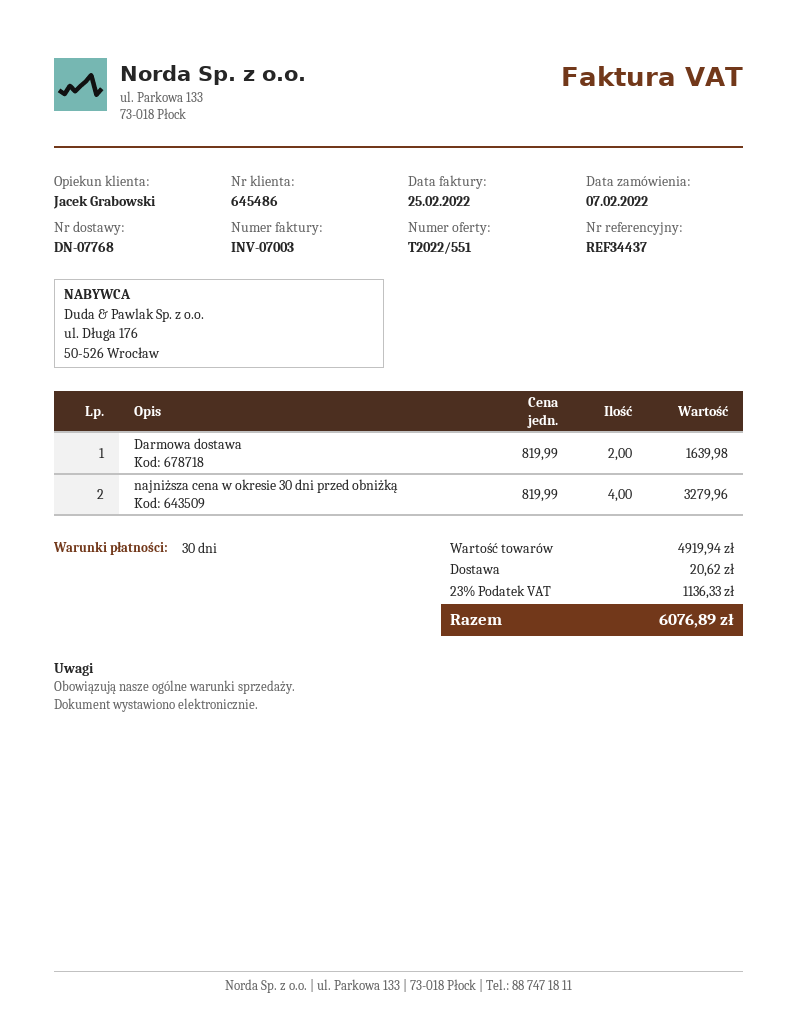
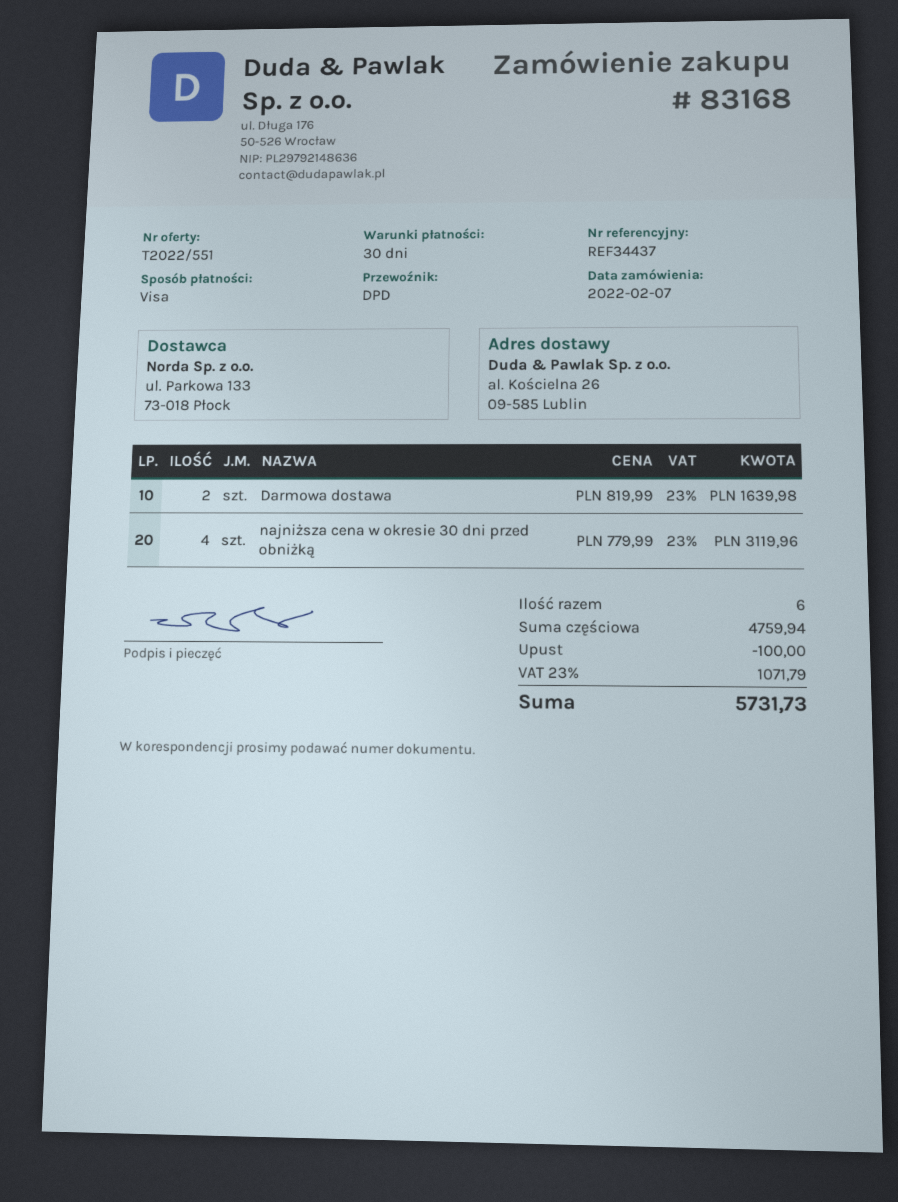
najniższa cena w okresie 30 dni przed obniżką: 4 x 819.99 = 3279.96 -> 4 x 779.99 = 3119.96
subtotal: 4919.94 -> 4759.94
discount: none -> 100.00
shipping: 20.62 -> none
tax: 23% = 1136.33 -> 23% = 1071.79
total: 6076.89 -> 5731.73

